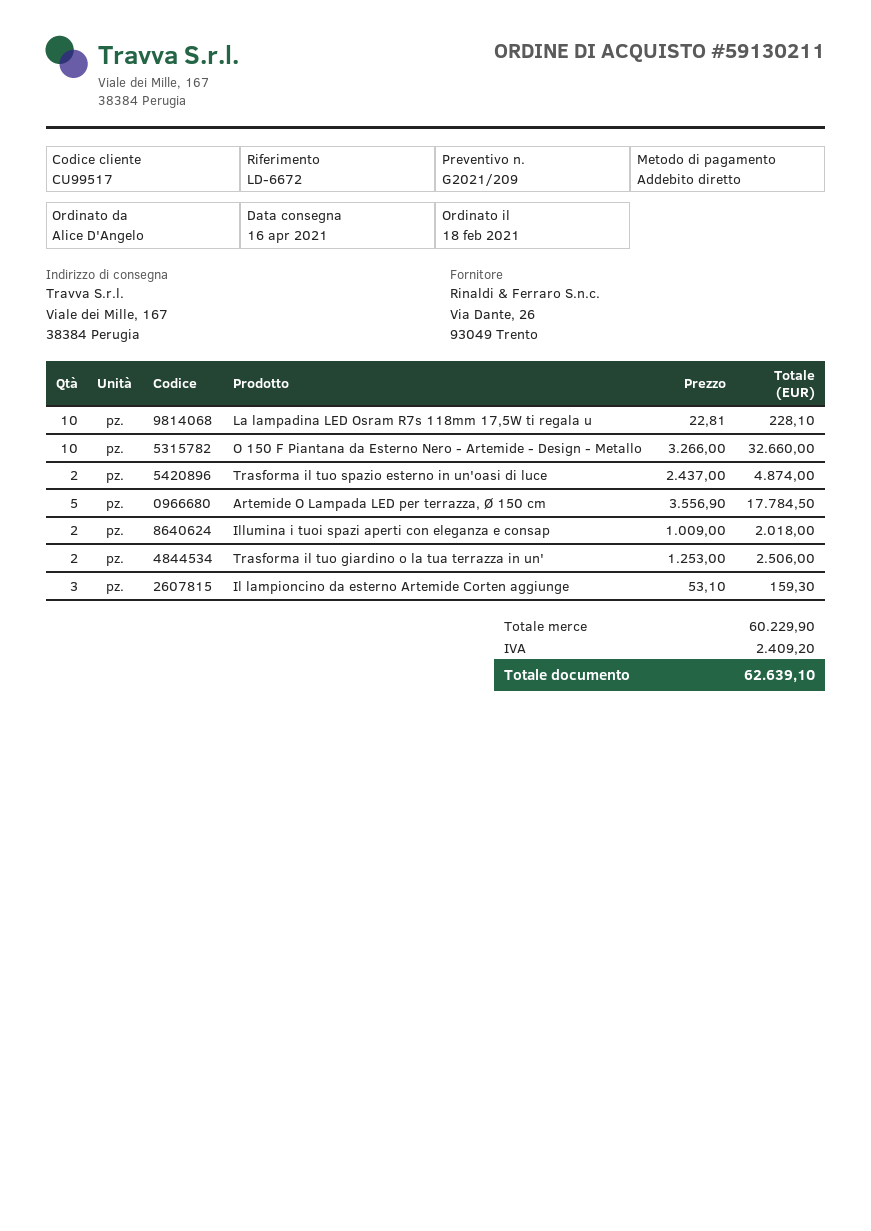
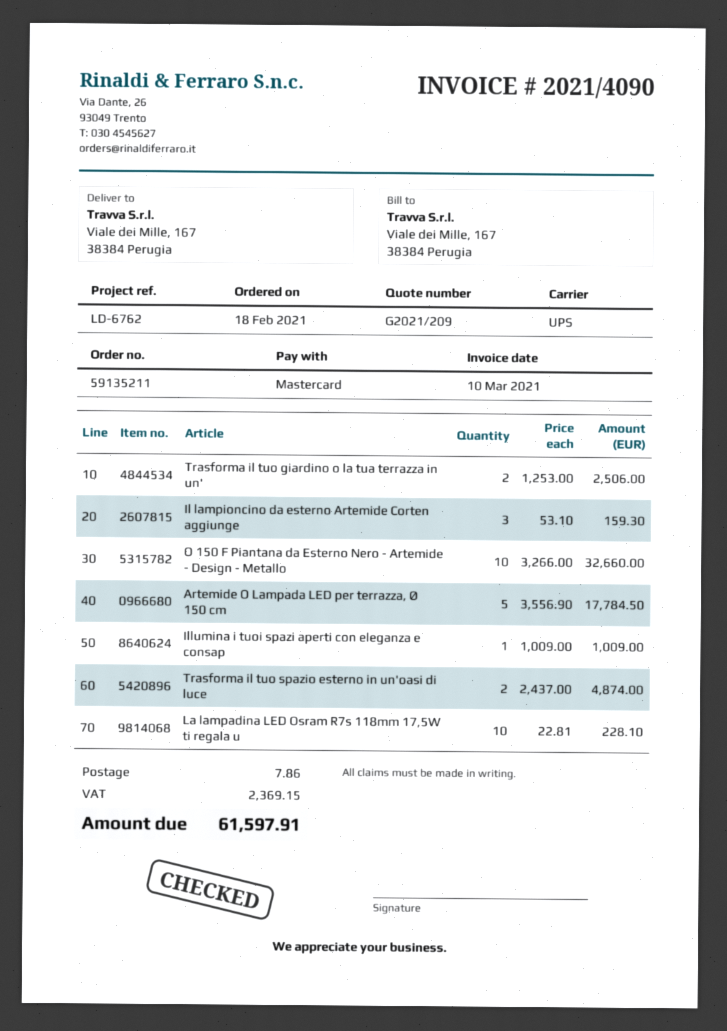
order number: 59130211 -> 59135211
reference: LD-6672 -> LD-6762
payment method: direct debit -> Mastercard
Illumina i tuoi spazi aperti con eleganza e consap: 2 x 1009.00 = 2018.00 -> 1 x 1009.00 = 1009.00
shipping: none -> 7.86
tax: 2409.20 -> 2369.15
total: 62639.10 -> 61597.91

